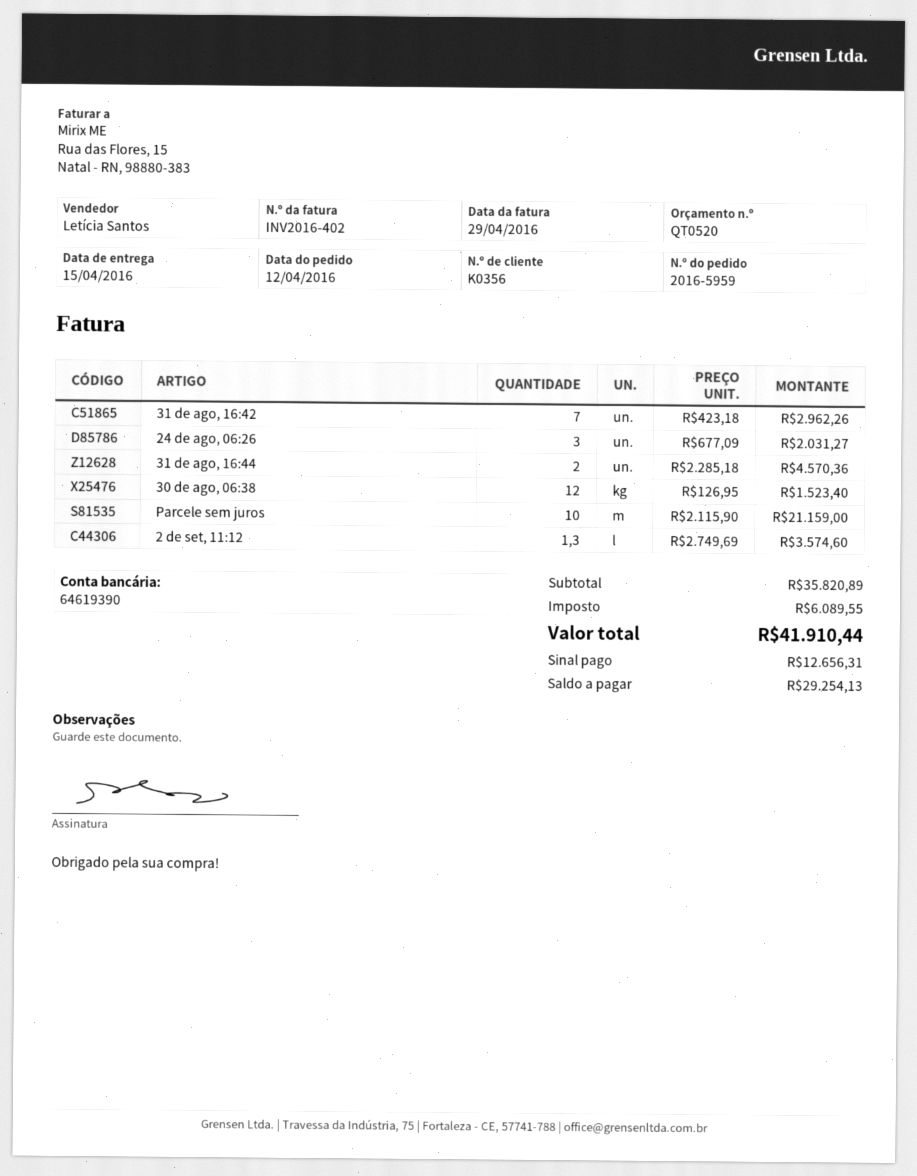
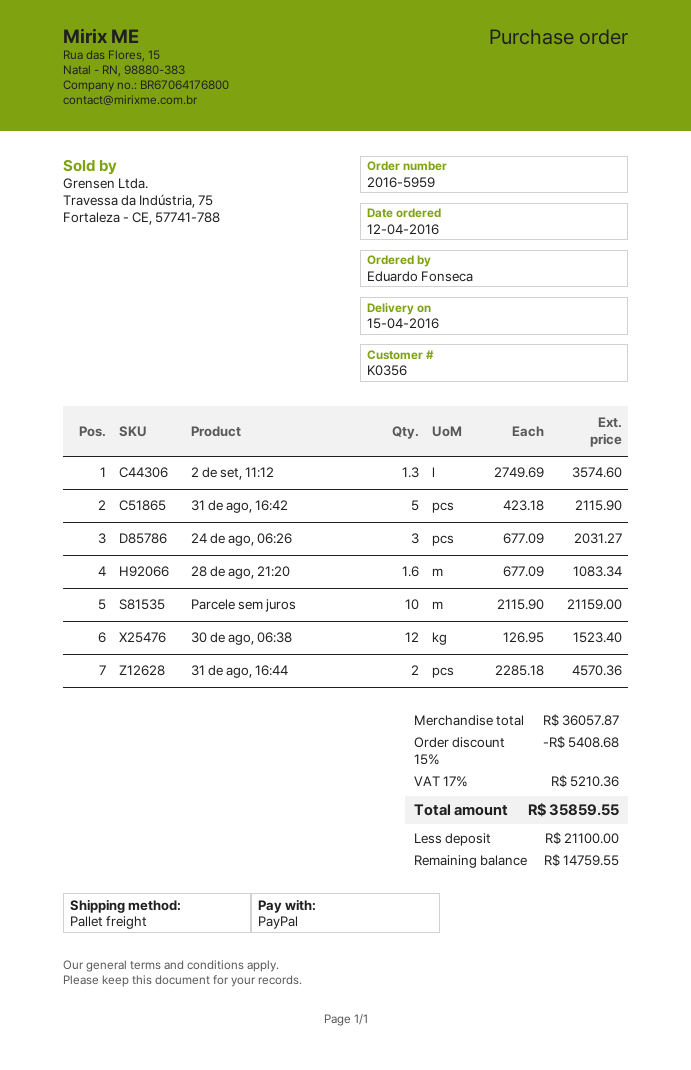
31 de ago, 16:42: 7 x 423.18 = 2962.26 -> 5 x 423.18 = 2115.90
28 de ago, 21:20: none -> 1.6 x 677.09 = 1083.34
subtotal: 35820.89 -> 36057.87
discount: none -> 15% = 5408.68
tax: 6089.55 -> 5210.36
total: 41910.44 -> 35859.55
deposit: 12656.31 -> 21100.00
balance: 29254.13 -> 14759.55

